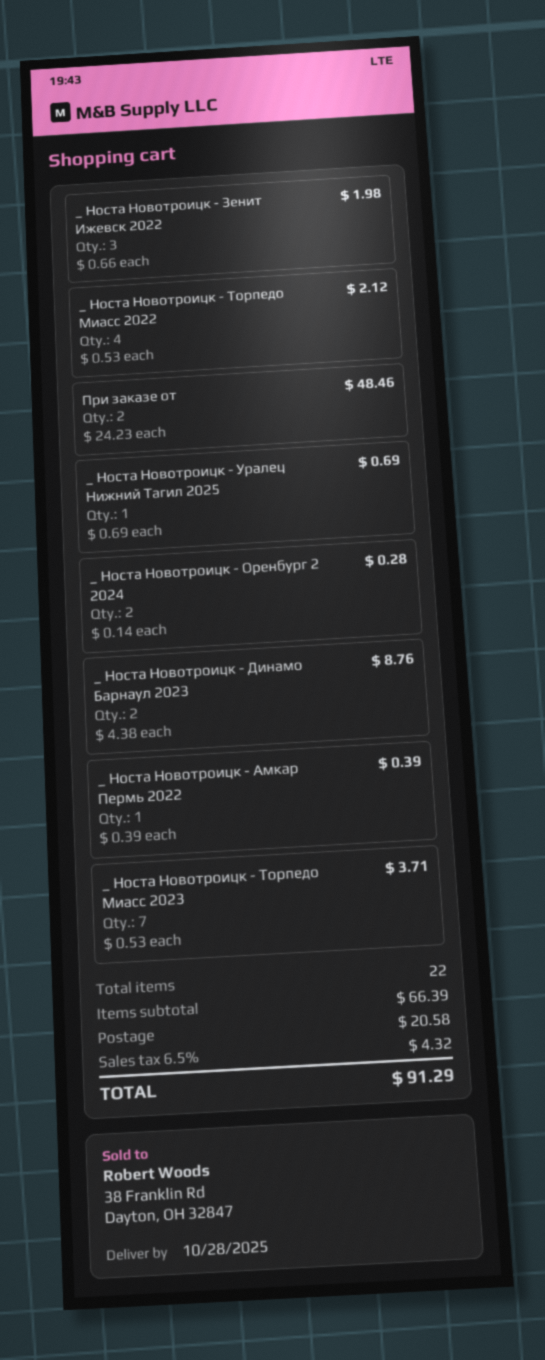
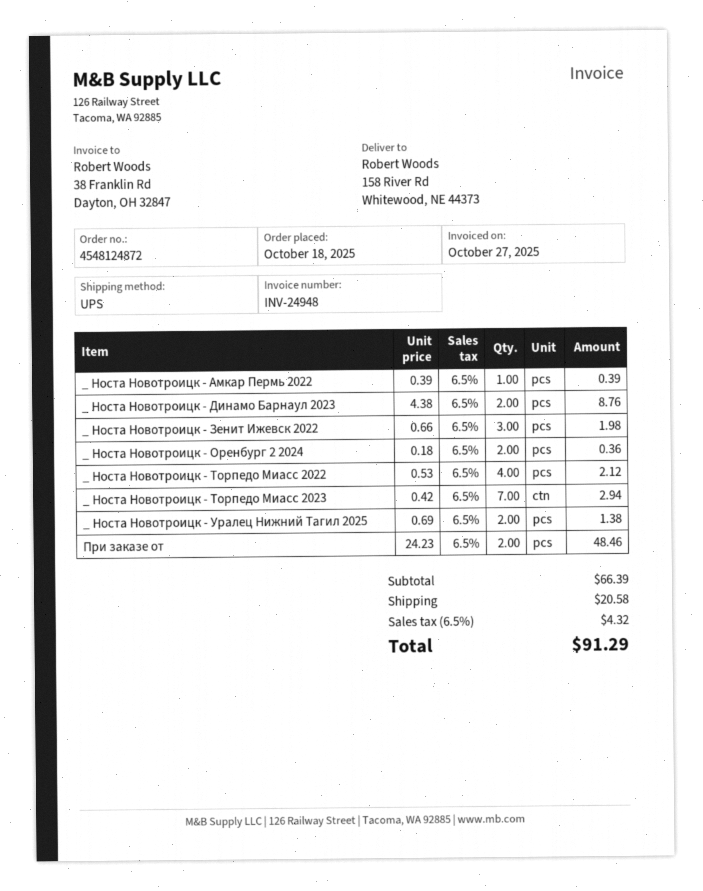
_ Носта Новотроицк - Уралец Нижний Тагил 2025: 1 x 0.69 = 0.69 -> 2 x 0.69 = 1.38
_ Носта Новотроицк - Оренбург 2 2024: 2 x 0.14 = 0.28 -> 2 x 0.18 = 0.36
_ Носта Новотроицк - Торпедо Миасс 2023: 7 x 0.53 = 3.71 -> 7 x 0.42 = 2.94

